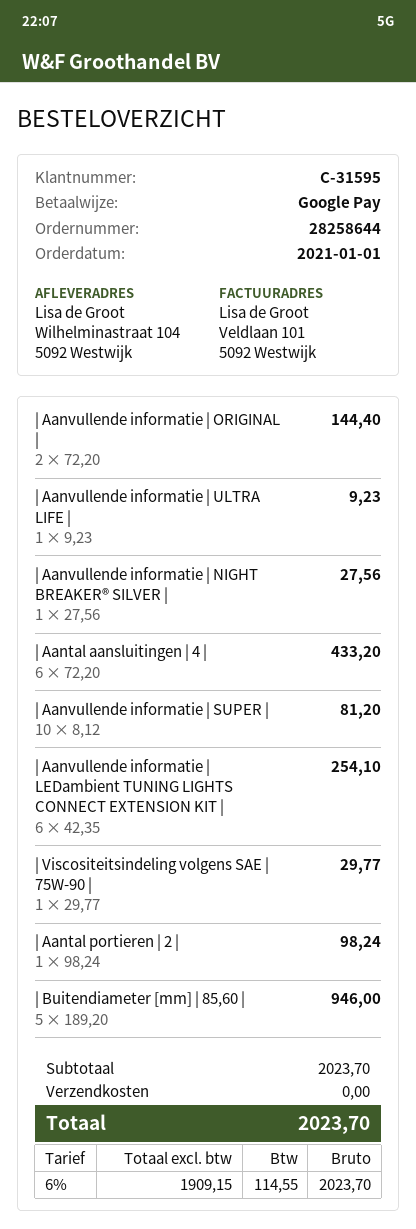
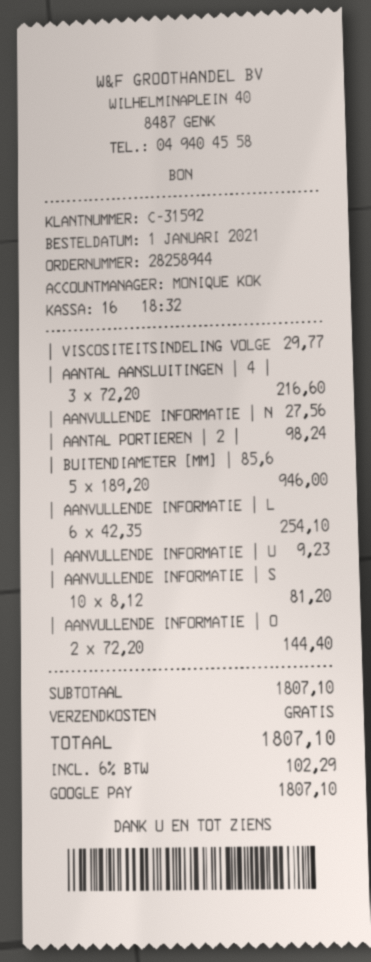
order number: 28258644 -> 28258944
customer number: C-31595 -> C-31592
| Aantal aansluitingen | 4 |: 6 x 72.20 = 433.20 -> 3 x 72.20 = 216.60
subtotal: 2023.70 -> 1807.10
tax: 6% = 114.55 -> 6% = 102.29
total: 2023.70 -> 1807.10

